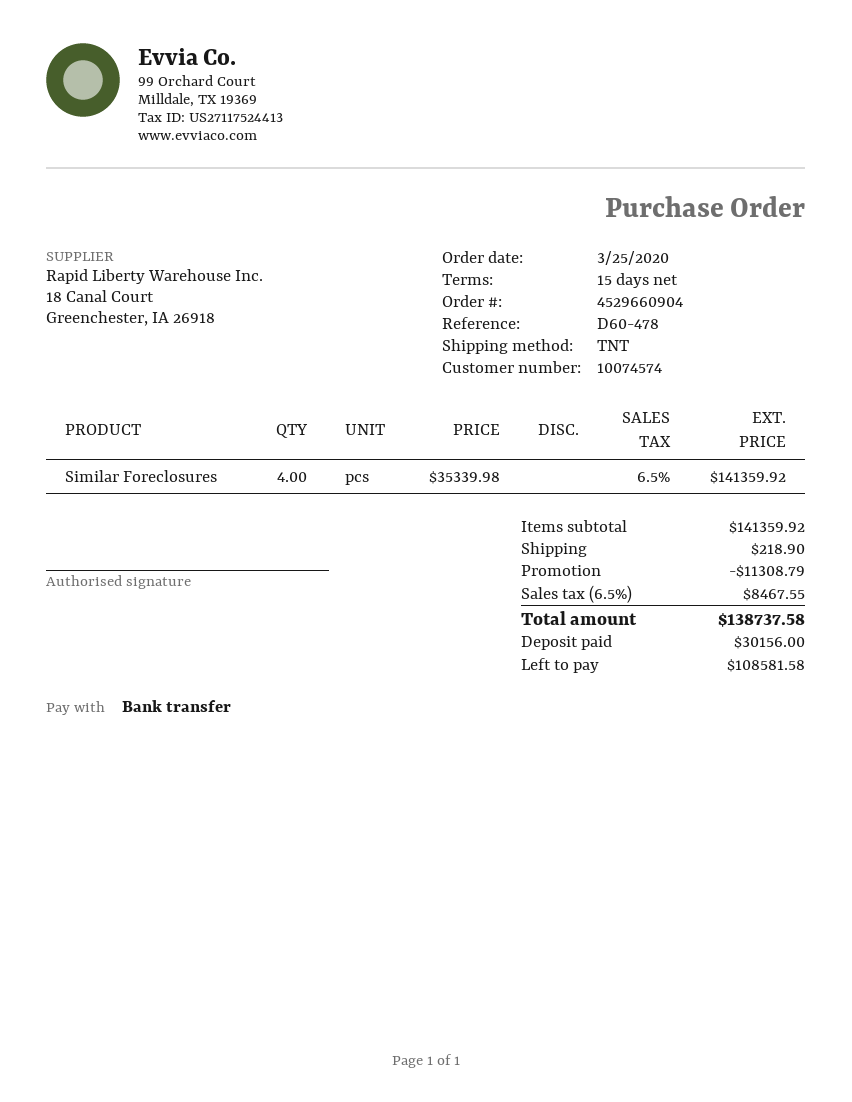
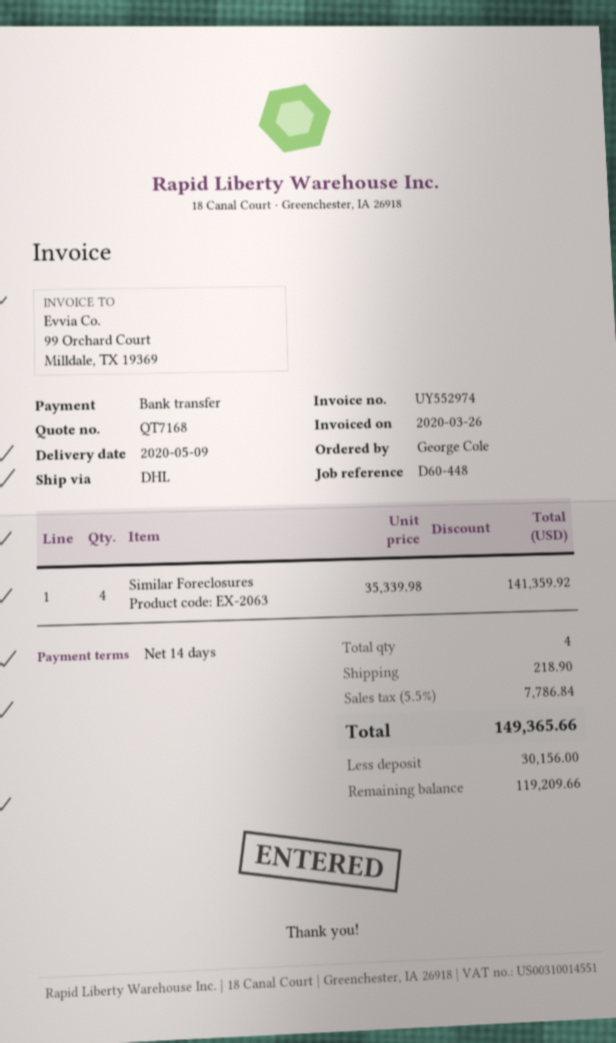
payment terms: 15 days -> 14 days
reference: D60-478 -> D60-448
shipping method: TNT -> DHL
discount: 11308.79 -> none
tax: 6.5% = 8467.55 -> 5.5% = 7786.84
total: 138737.58 -> 149365.66
balance: 108581.58 -> 119209.66

